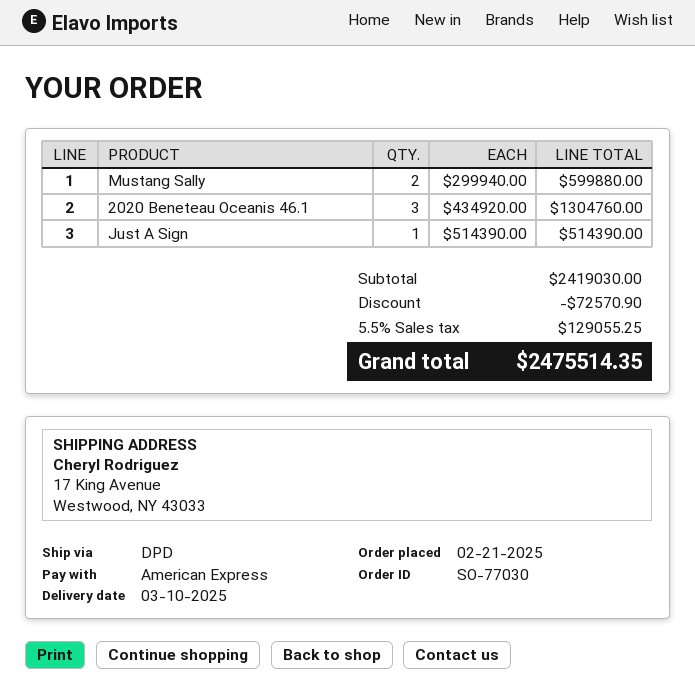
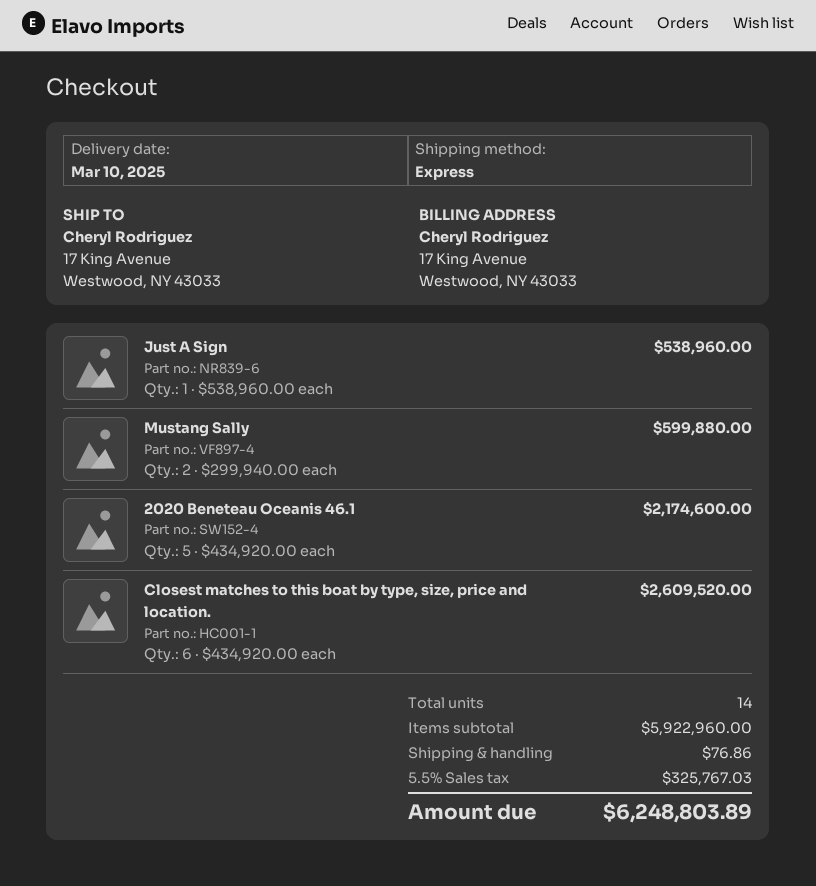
shipping method: DPD -> express
2020 Beneteau Oceanis 46.1: 3 x 434920.00 = 1304760.00 -> 5 x 434920.00 = 2174600.00
Just A Sign: 1 x 514390.00 = 514390.00 -> 1 x 538960.00 = 538960.00
Closest matches to this boat by type, size, price and location.: none -> 6 x 434920.00 = 2609520.00
subtotal: 2419030.00 -> 5922960.00
discount: 72570.90 -> none
shipping: none -> 76.86
tax: 5.5% = 129055.25 -> 5.5% = 325767.03
total: 2475514.35 -> 6248803.89

